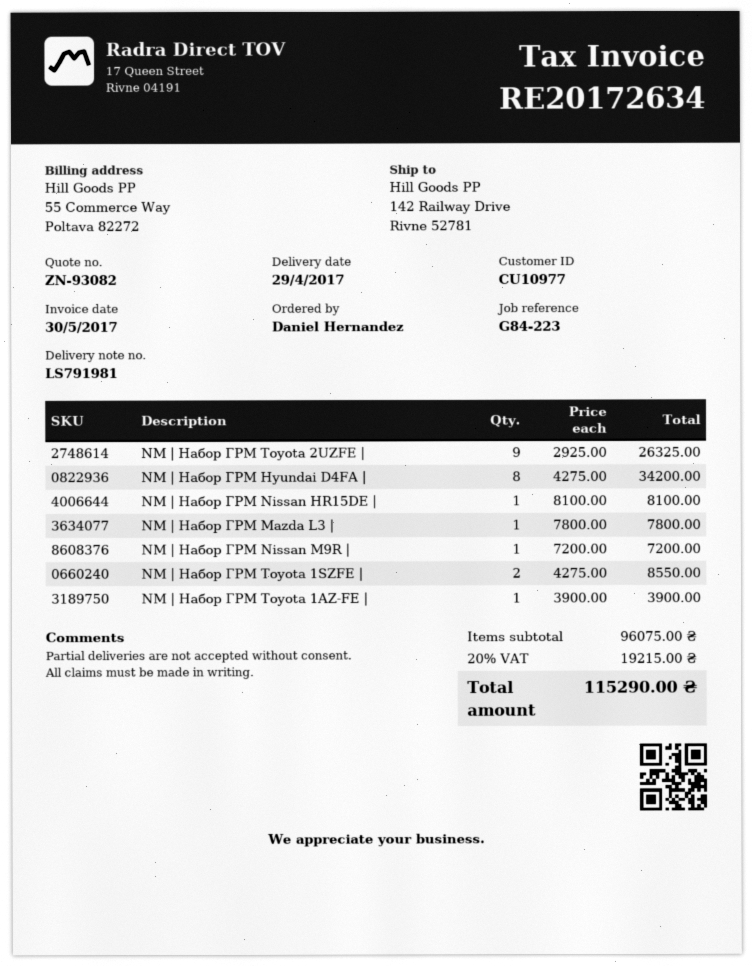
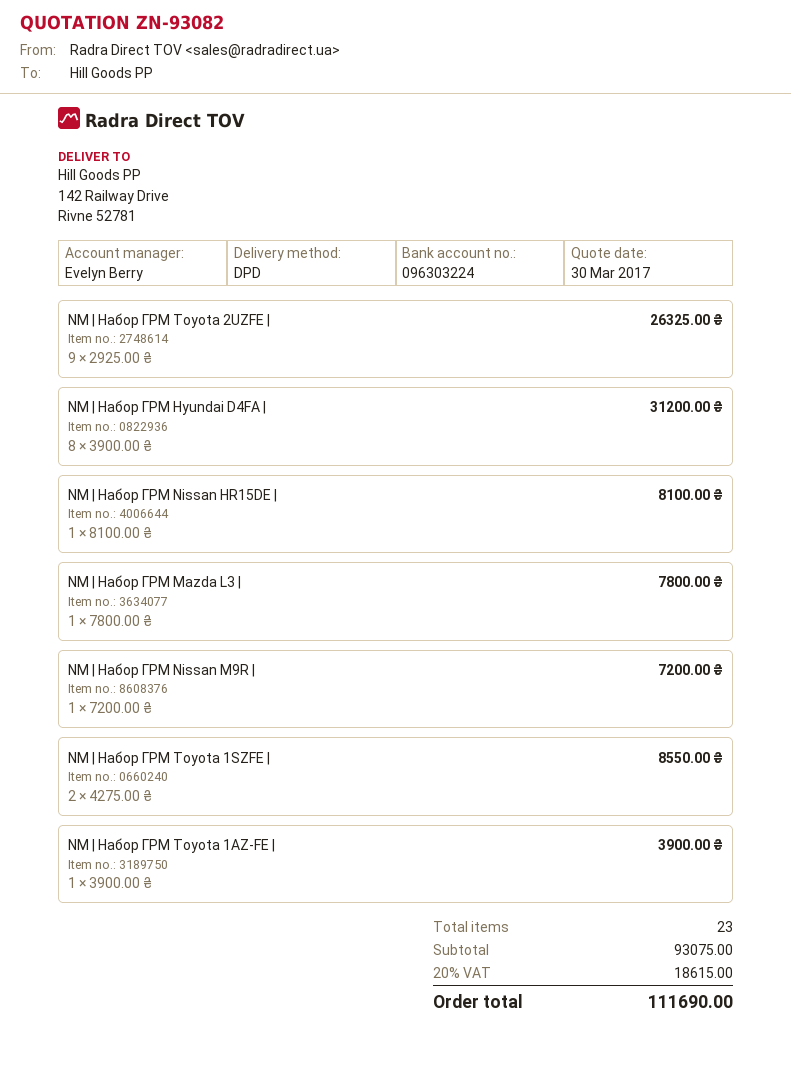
NM | Набор ГРМ Hyundai D4FA |: 8 x 4275.00 = 34200.00 -> 8 x 3900.00 = 31200.00
subtotal: 96075.00 -> 93075.00
tax: 20% = 19215.00 -> 20% = 18615.00
total: 115290.00 -> 111690.00

